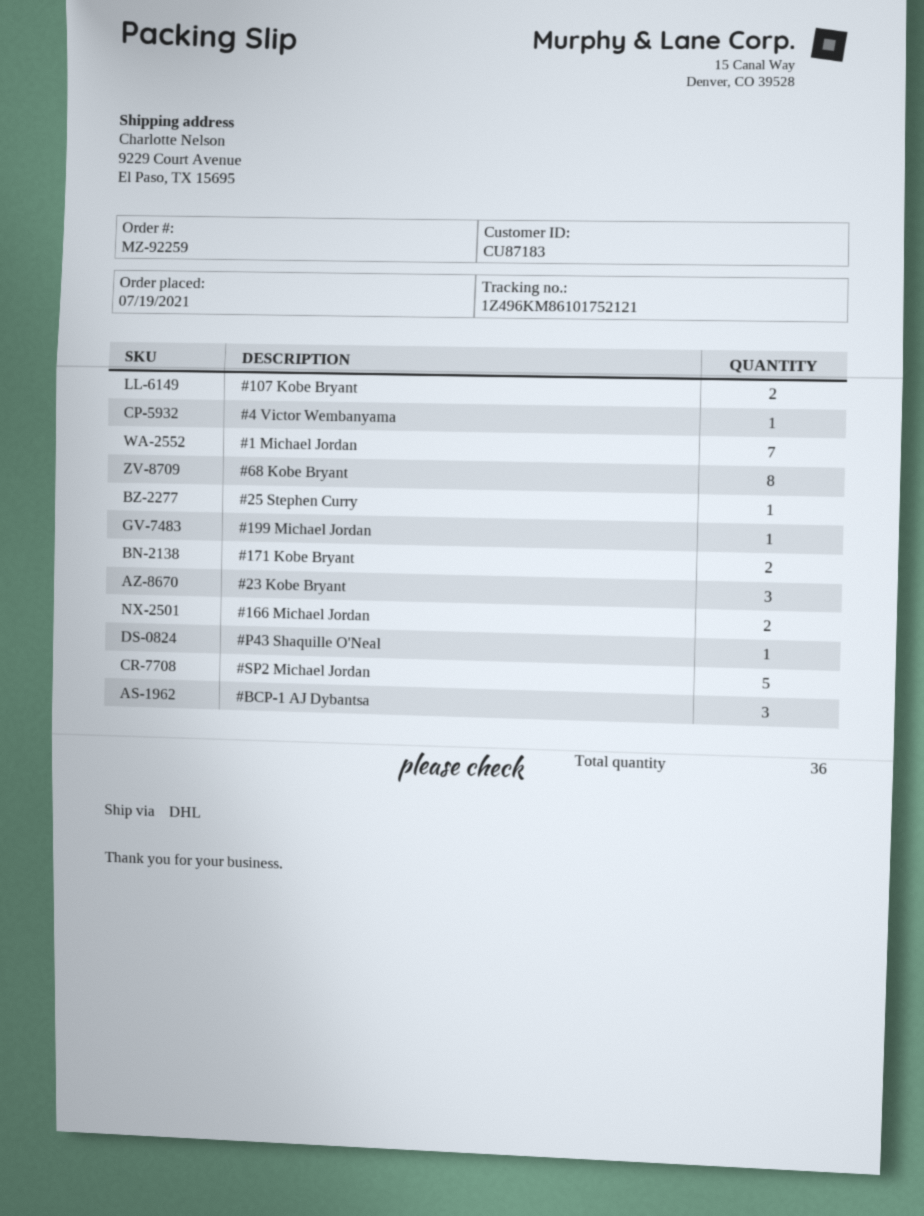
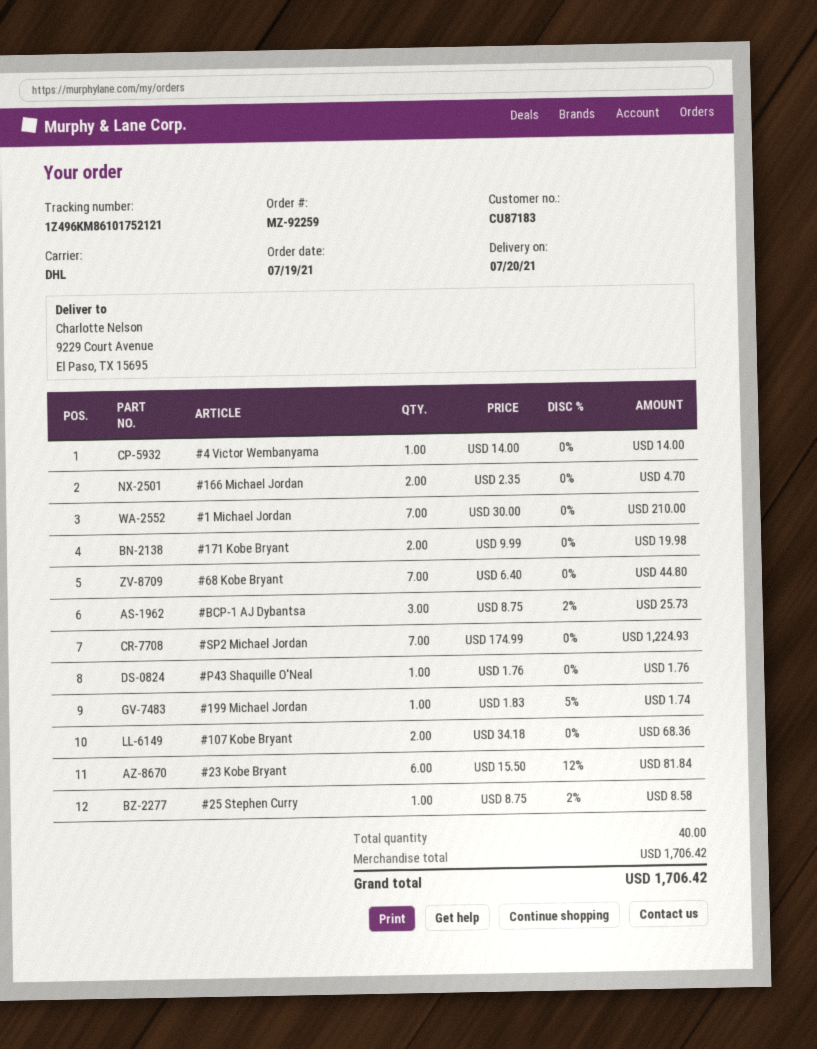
#68 Kobe Bryant: 8 -> 7
#23 Kobe Bryant: 3 -> 6
#SP2 Michael Jordan: 5 -> 7
total quantity: 36 -> 40

